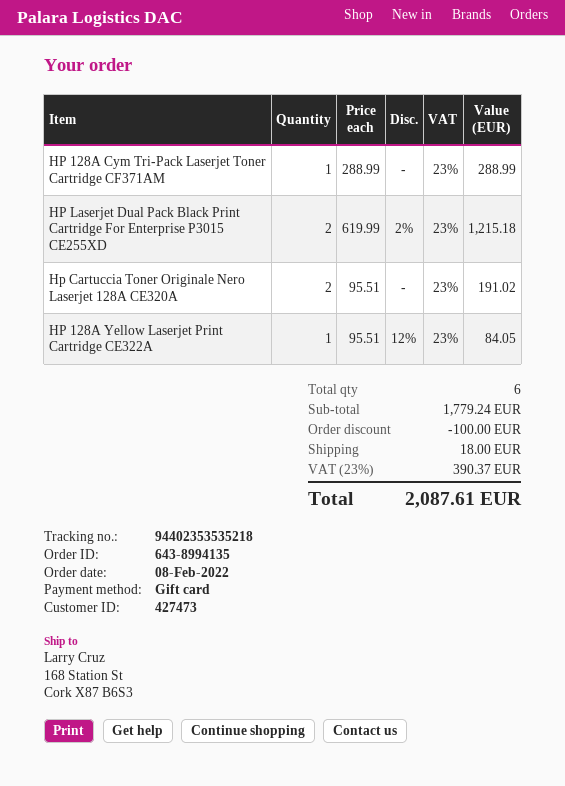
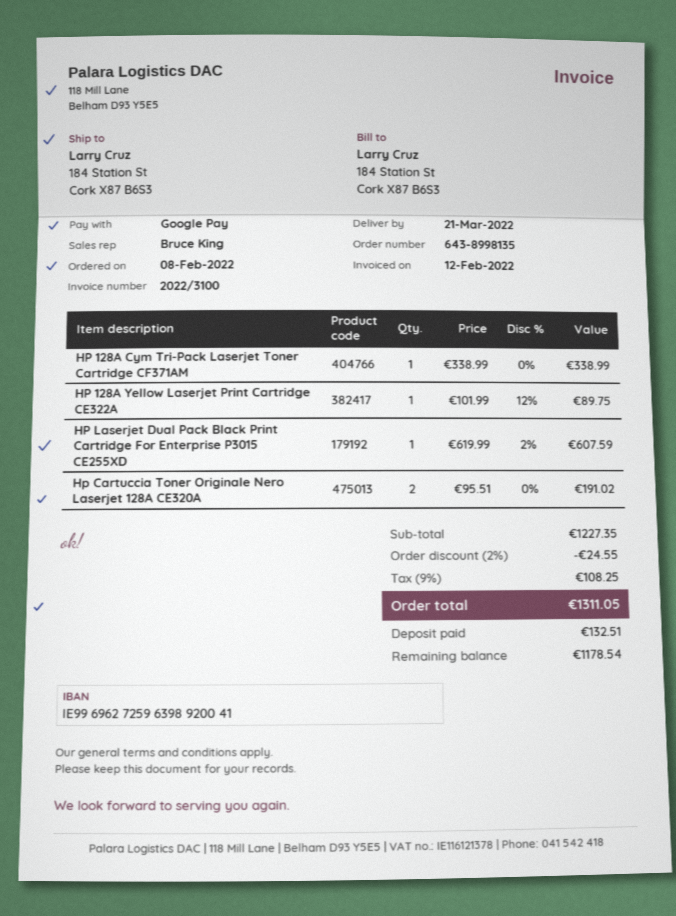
order number: 643-8994135 -> 643-8998135
payment method: gift card -> Google Pay
ship to: 168 Station St, Cork X87 B6S3 -> 184 Station St, Cork X87 B6S3
HP 128A Cym Tri-Pack Laserjet Toner Cartridge CF371AM: 1 x 288.99 = 288.99 -> 1 x 338.99 = 338.99
HP Laserjet Dual Pack Black Print Cartridge For Enterprise P3015 CE255XD: 2 x 619.99 - 2% = 1215.18 -> 1 x 619.99 - 2% = 607.59
HP 128A Yellow Laserjet Print Cartridge CE322A: 1 x 95.51 - 12% = 84.05 -> 1 x 101.99 - 12% = 89.75
subtotal: 1779.24 -> 1227.35
discount: 100.00 -> 24.55
shipping: 18.00 -> none
tax: 23% = 390.37 -> 9% = 108.25
total: 2087.61 -> 1311.05

